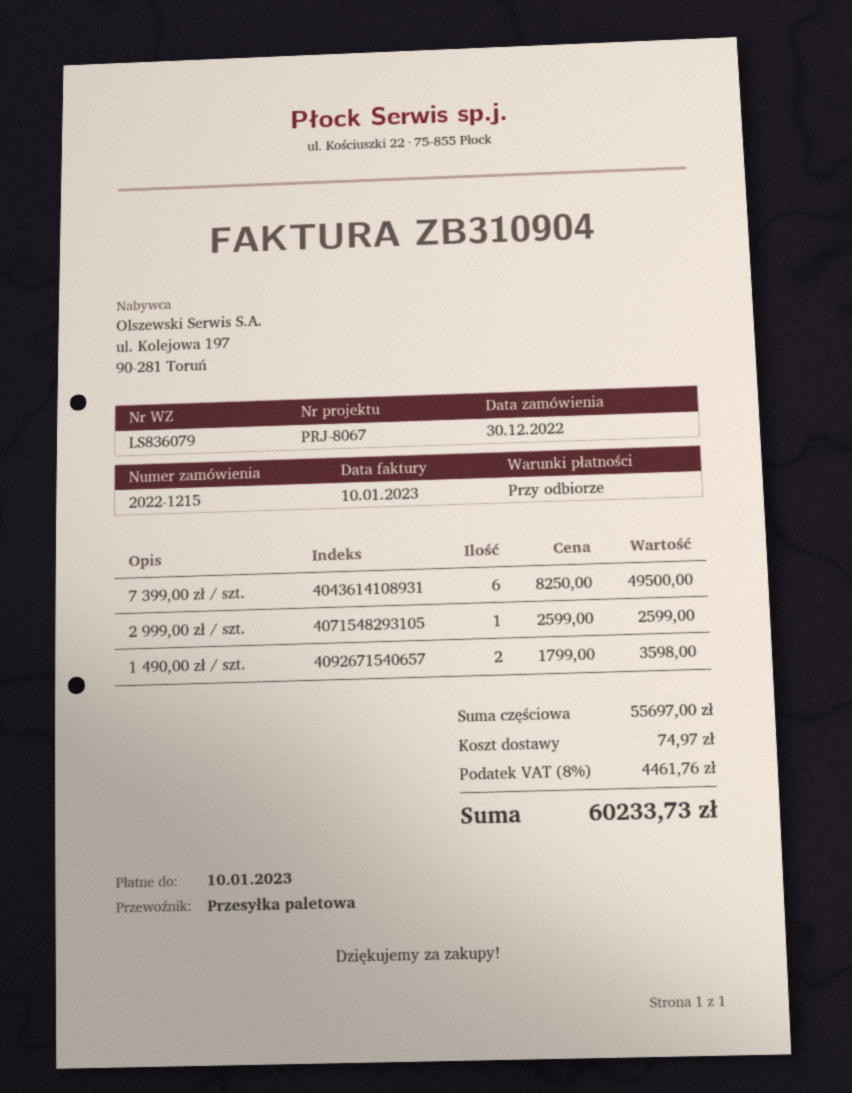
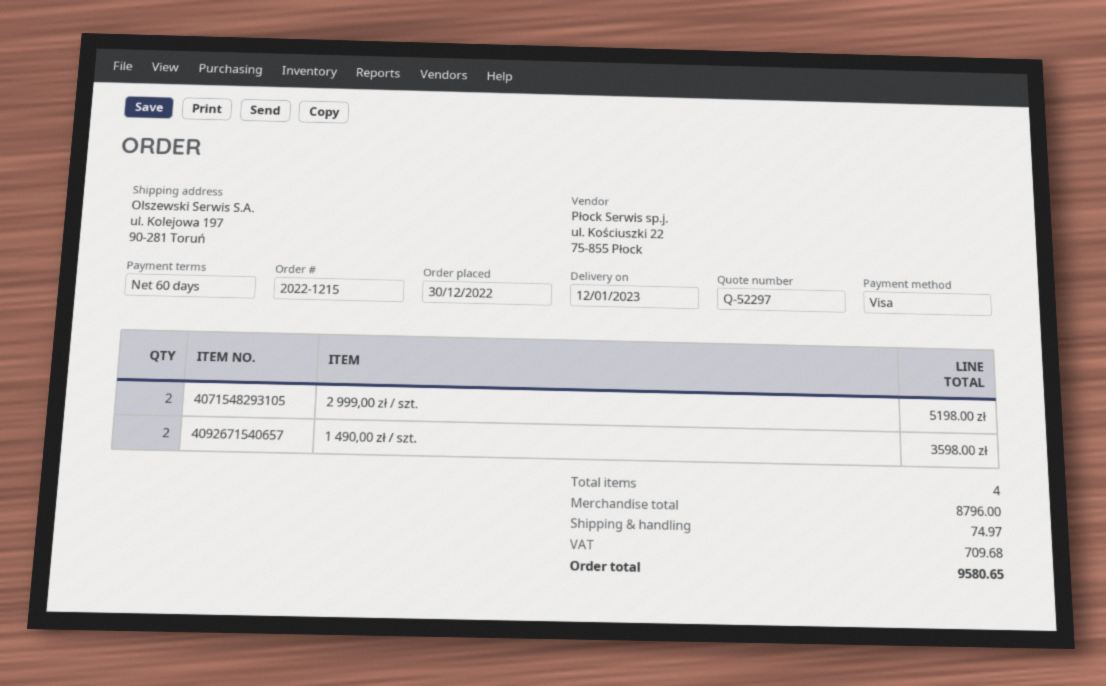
payment terms: on receipt -> 60 days
7 399,00 zł / szt.: 6 for 49500.00 -> none
2 999,00 zł / szt.: 1 for 2599.00 -> 2 for 5198.00
subtotal: 55697.00 -> 8796.00
tax: 4461.76 -> 709.68
total: 60233.73 -> 9580.65

